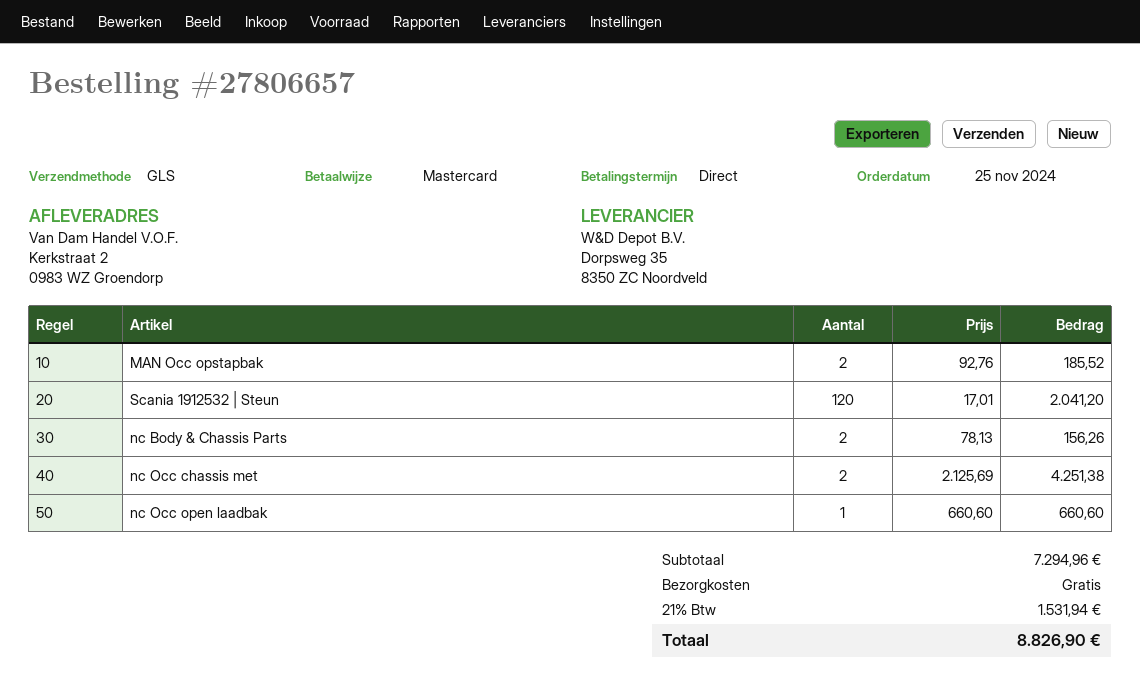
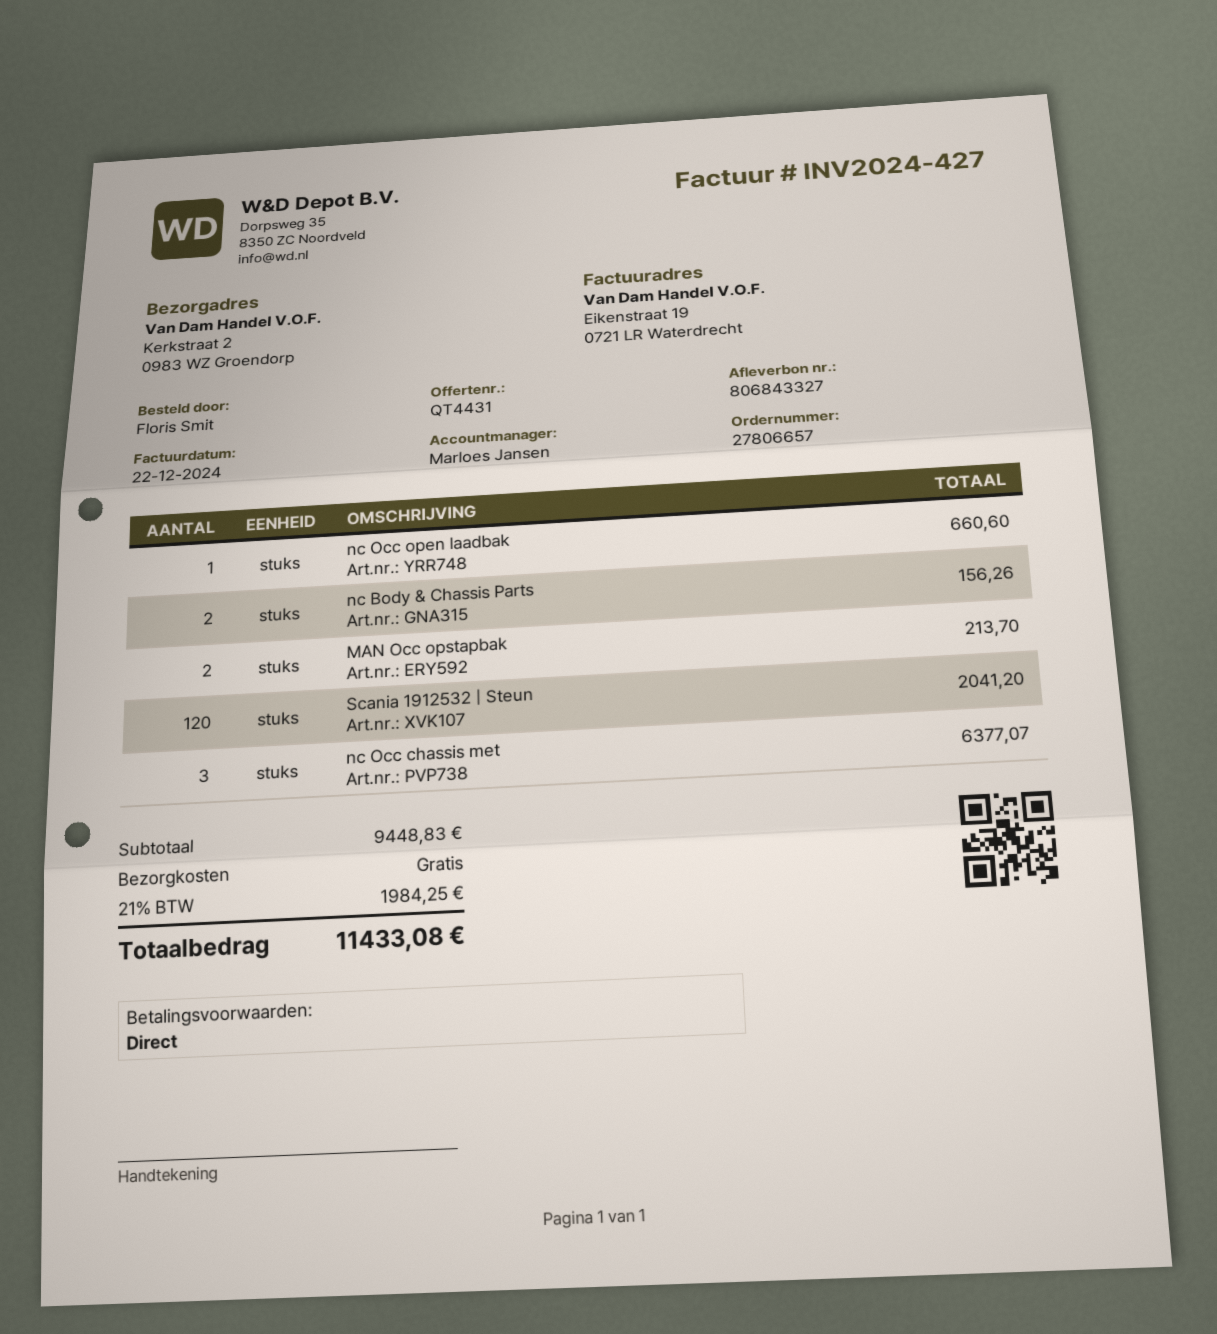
MAN Occ opstapbak: 2 for 185.52 -> 2 for 213.70
nc Occ chassis met: 2 for 4251.38 -> 3 for 6377.07
subtotal: 7294.96 -> 9448.83
tax: 21% = 1531.94 -> 21% = 1984.25
total: 8826.90 -> 11433.08

